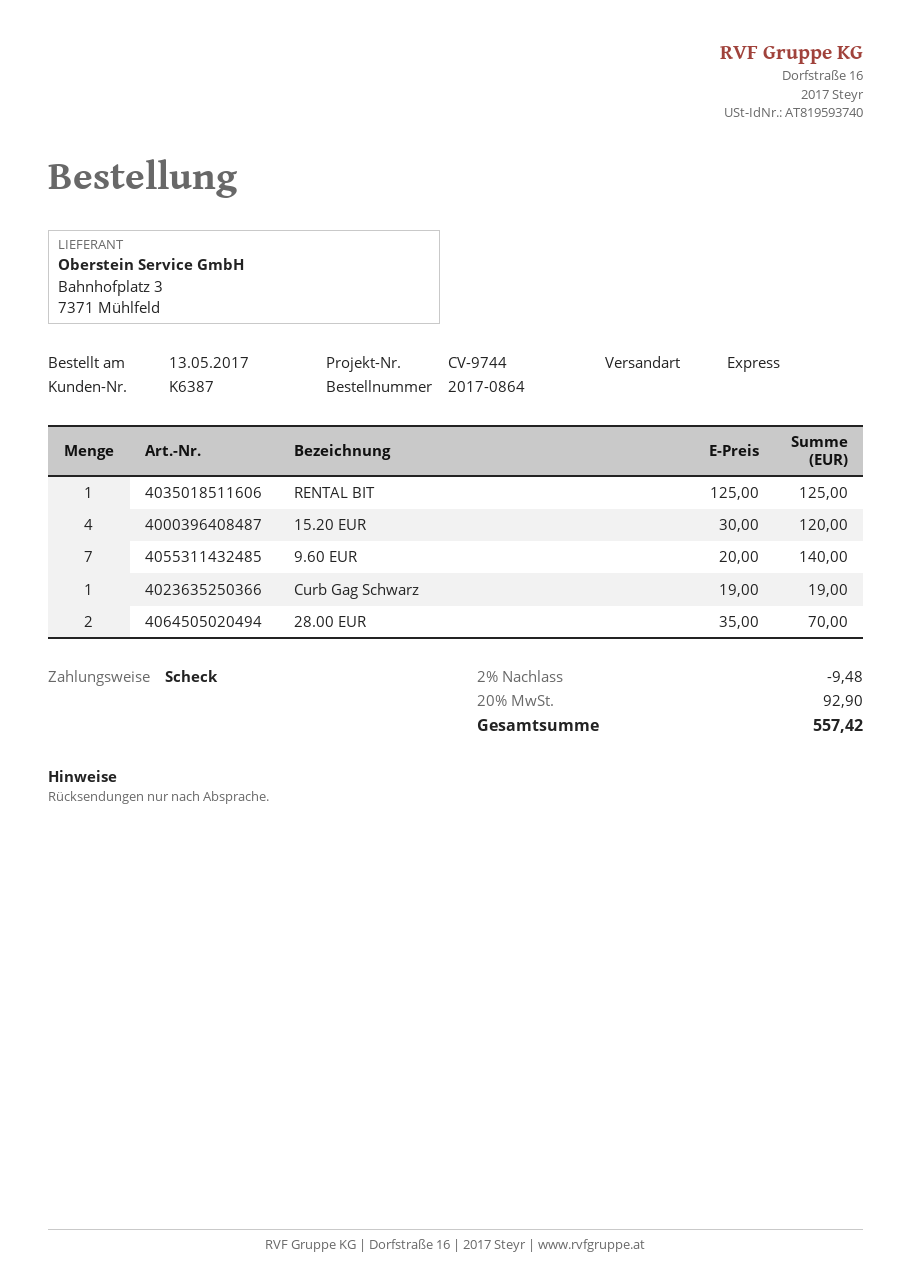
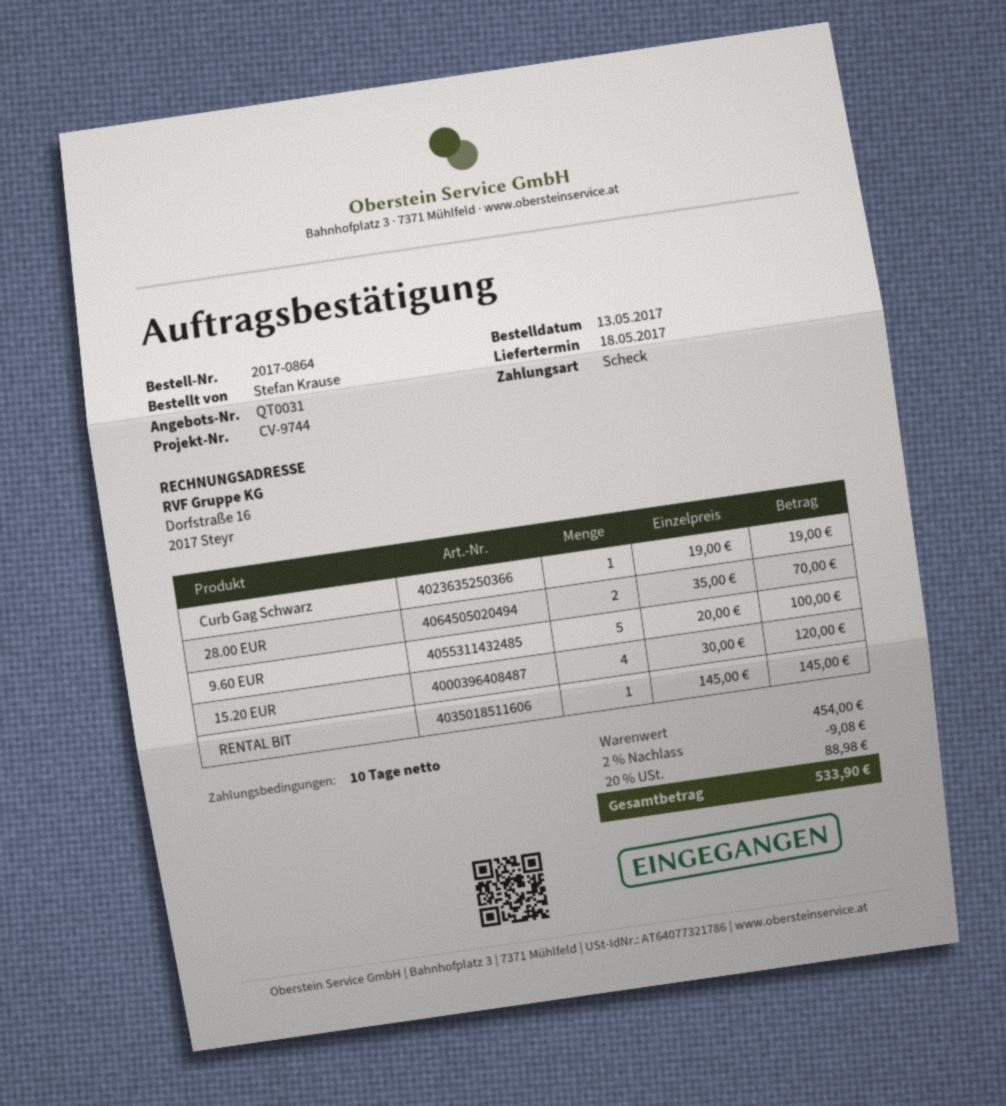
RENTAL BIT: 1 x 125.00 = 125.00 -> 1 x 145.00 = 145.00
9.60 EUR: 7 x 20.00 = 140.00 -> 5 x 20.00 = 100.00
discount: 2% = 9.48 -> 2% = 9.08
tax: 20% = 92.90 -> 20% = 88.98
total: 557.42 -> 533.90

